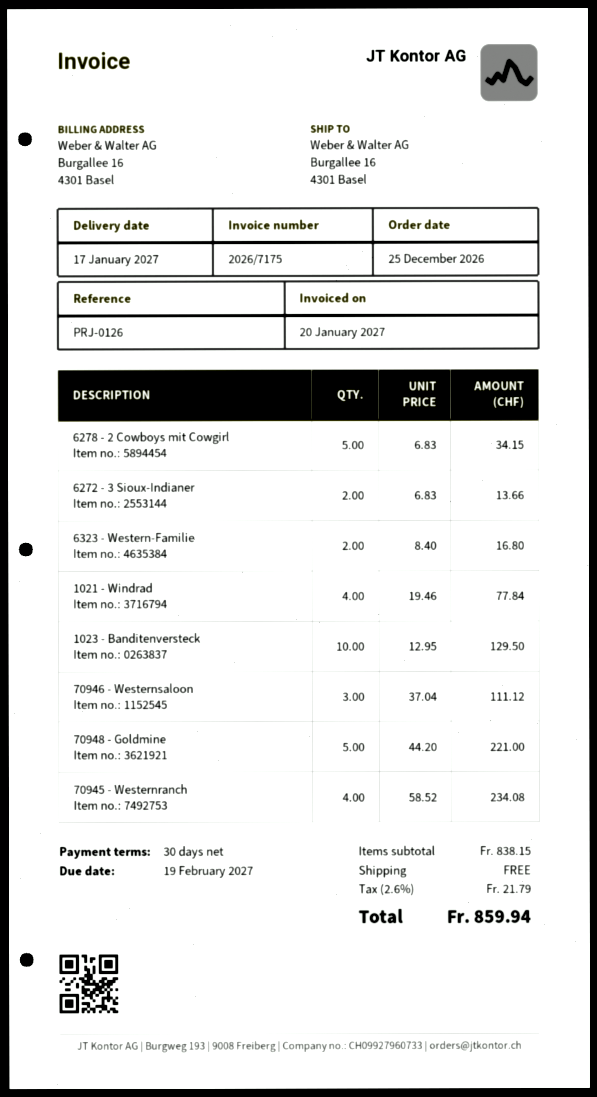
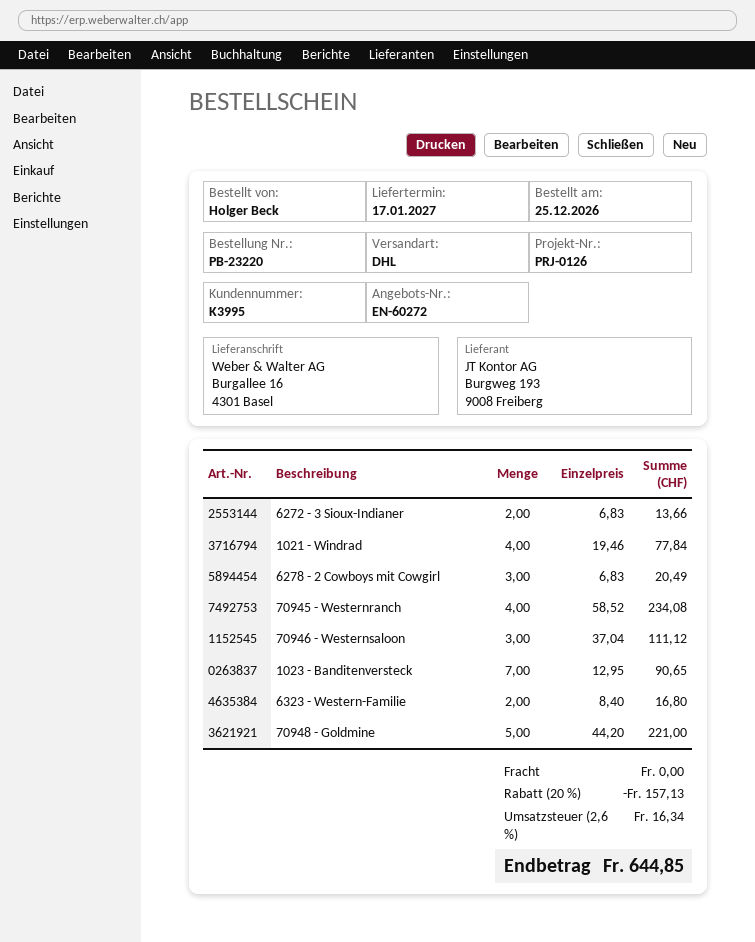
6278 - 2 Cowboys mit Cowgirl: 5 x 6.83 = 34.15 -> 3 x 6.83 = 20.49
1023 - Banditenversteck: 10 x 12.95 = 129.50 -> 7 x 12.95 = 90.65
discount: none -> 20% = 157.13
tax: 2.6% = 21.79 -> 2.6% = 16.34
total: 859.94 -> 644.85

